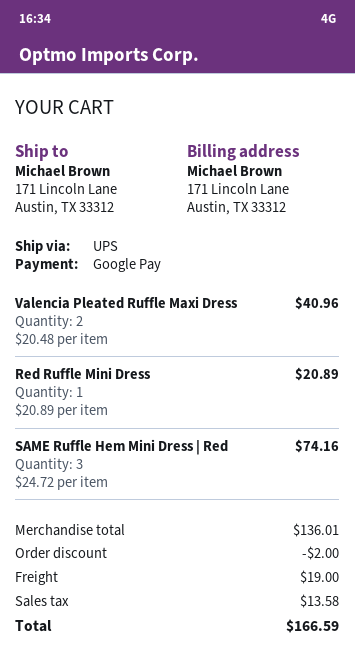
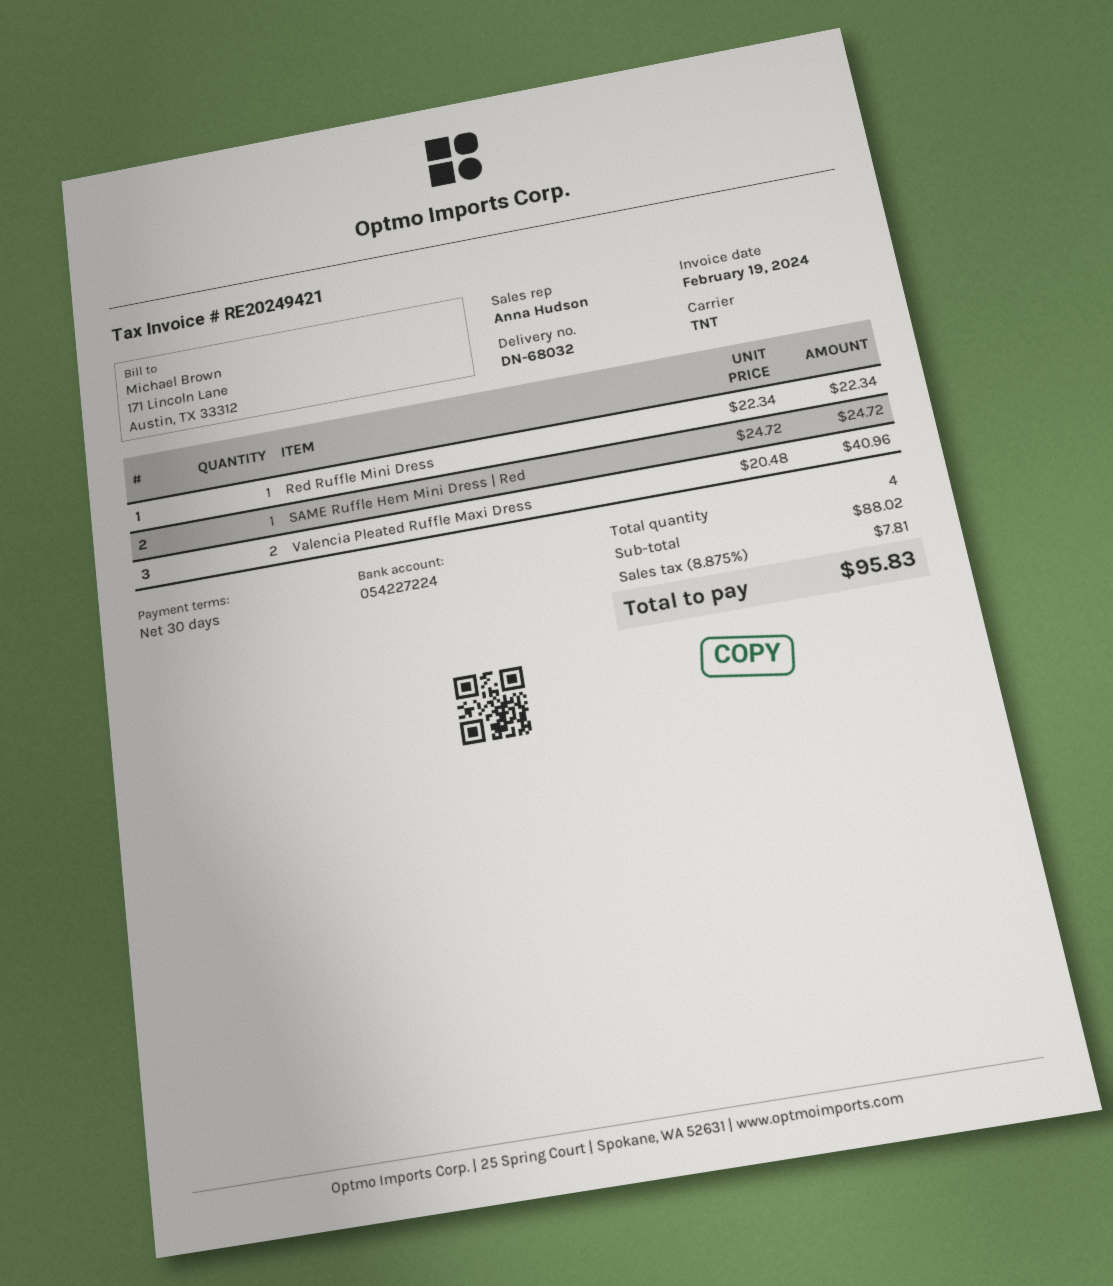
shipping method: UPS -> TNT
Red Ruffle Mini Dress: 1 x 20.89 = 20.89 -> 1 x 22.34 = 22.34
SAME Ruffle Hem Mini Dress | Red: 3 x 24.72 = 74.16 -> 1 x 24.72 = 24.72
subtotal: 136.01 -> 88.02
discount: 2.00 -> none
shipping: 19.00 -> none
tax: 13.58 -> 7.81
total: 166.59 -> 95.83

